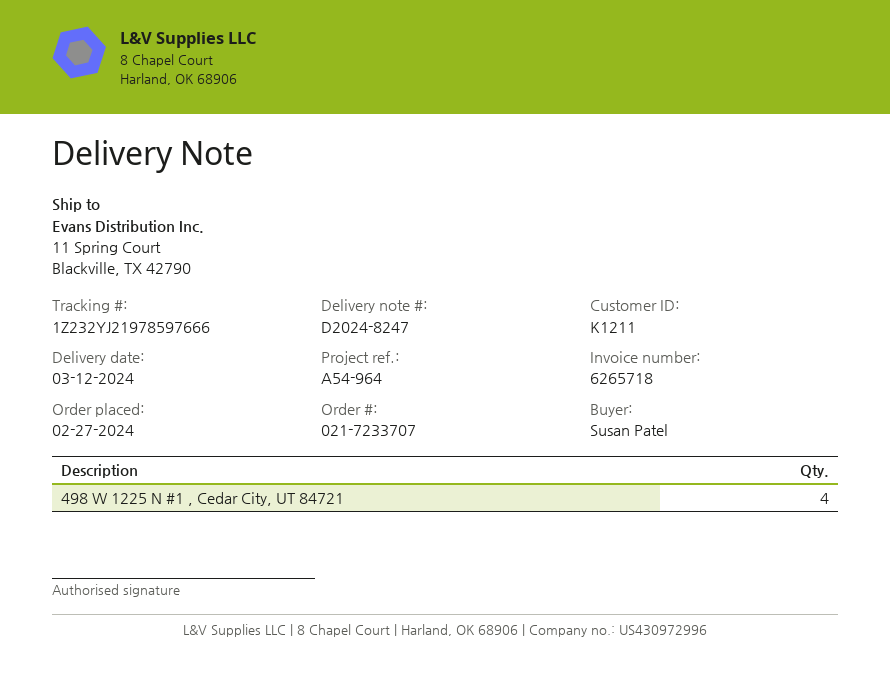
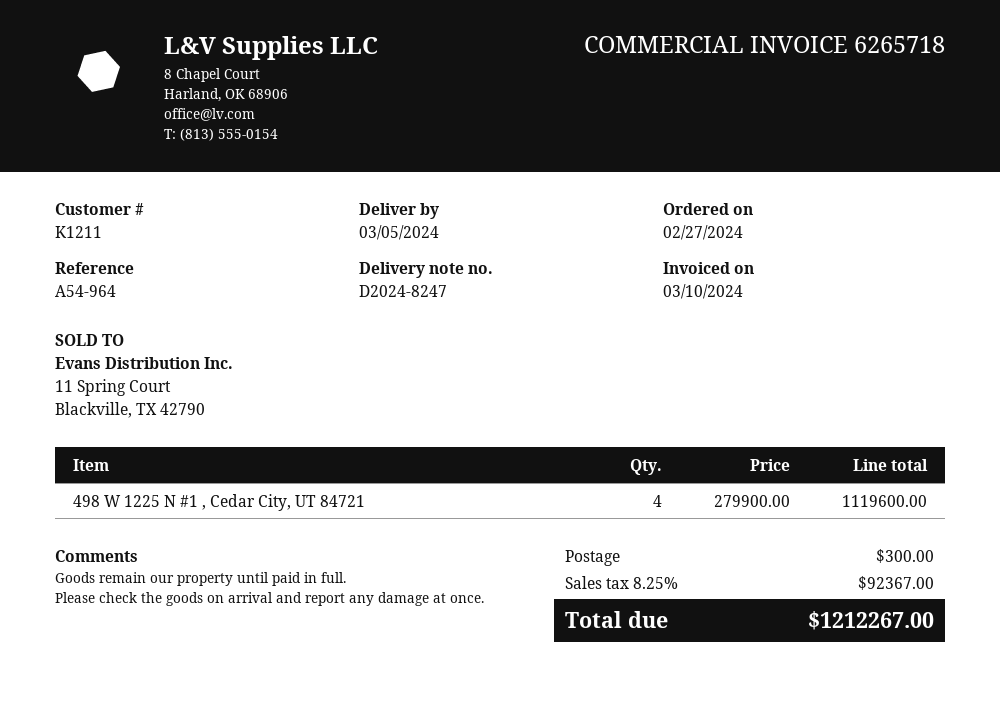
delivery date: 2024-03-12 -> 2024-03-05

